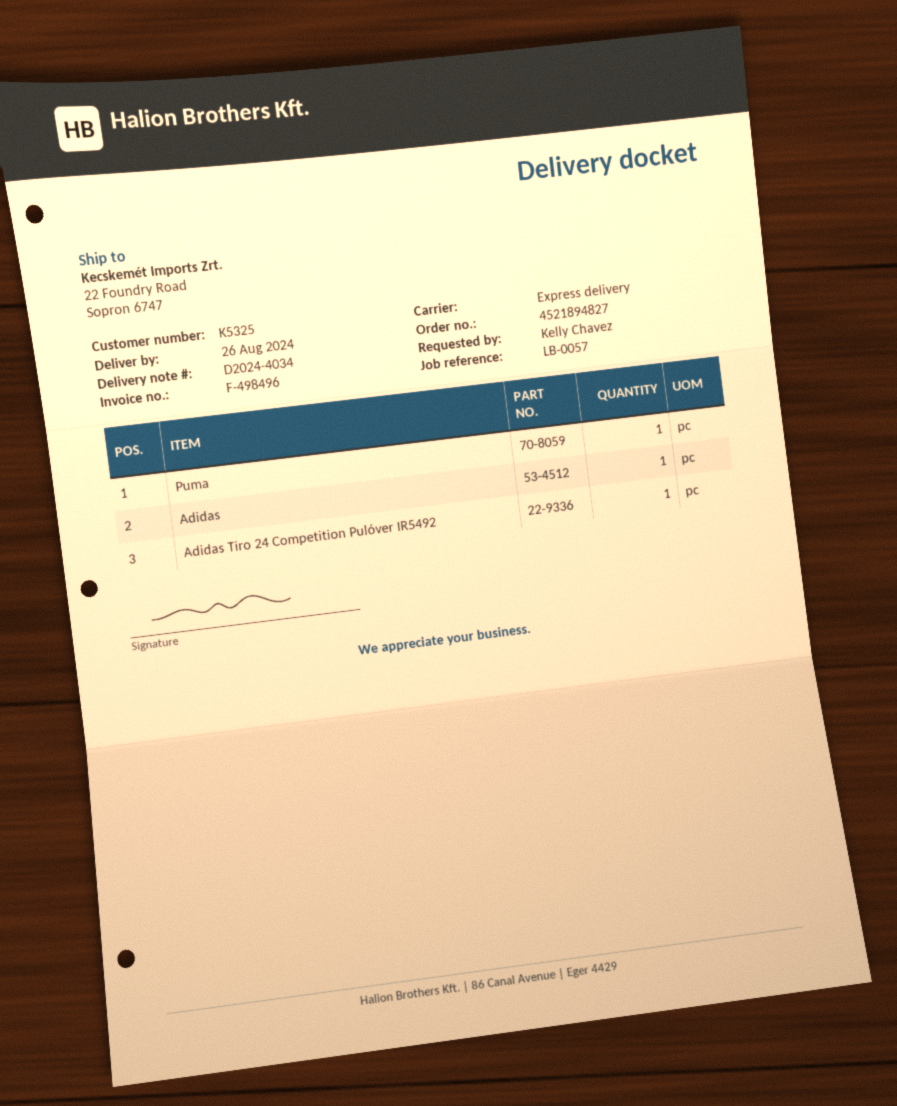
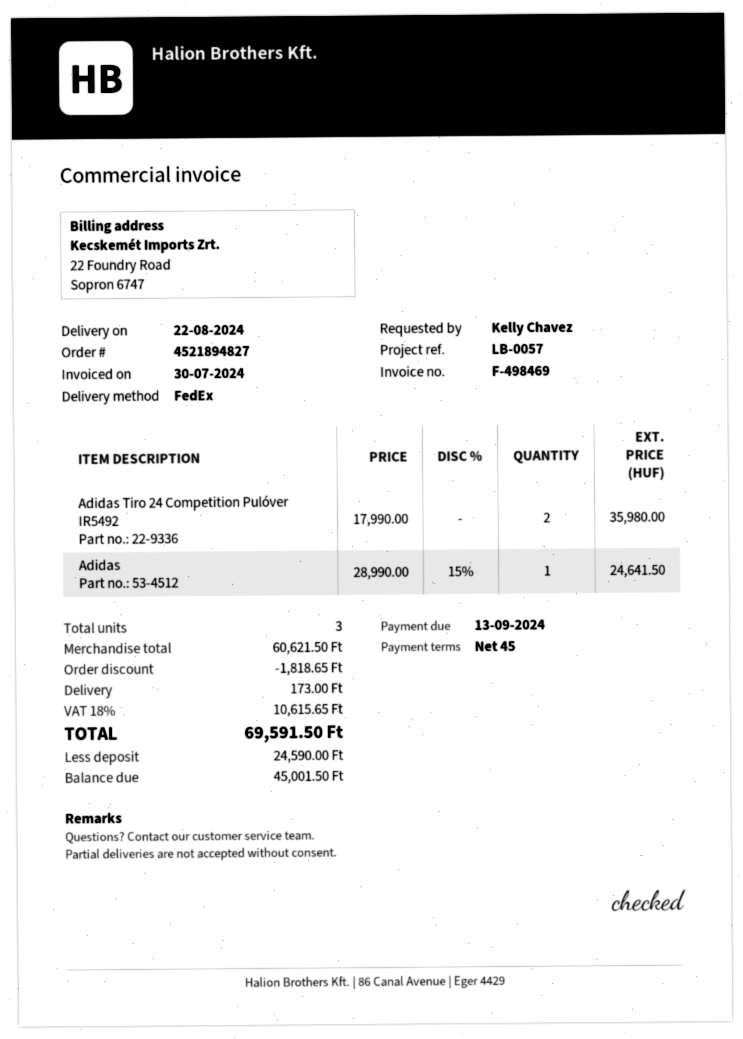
delivery date: 2024-08-26 -> 2024-08-22
invoice number: F-498496 -> F-498469
shipping method: express -> FedEx
Puma: 1 -> none
Adidas Tiro 24 Competition Pulóver IR5492: 1 -> 2

